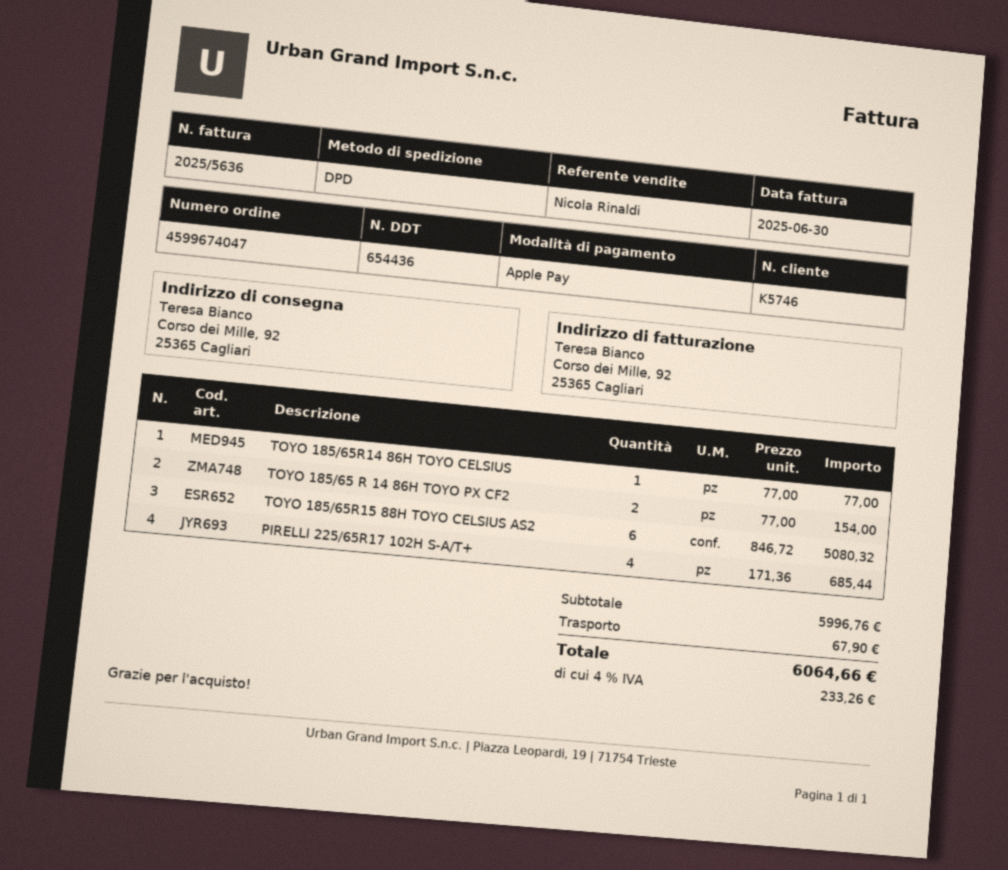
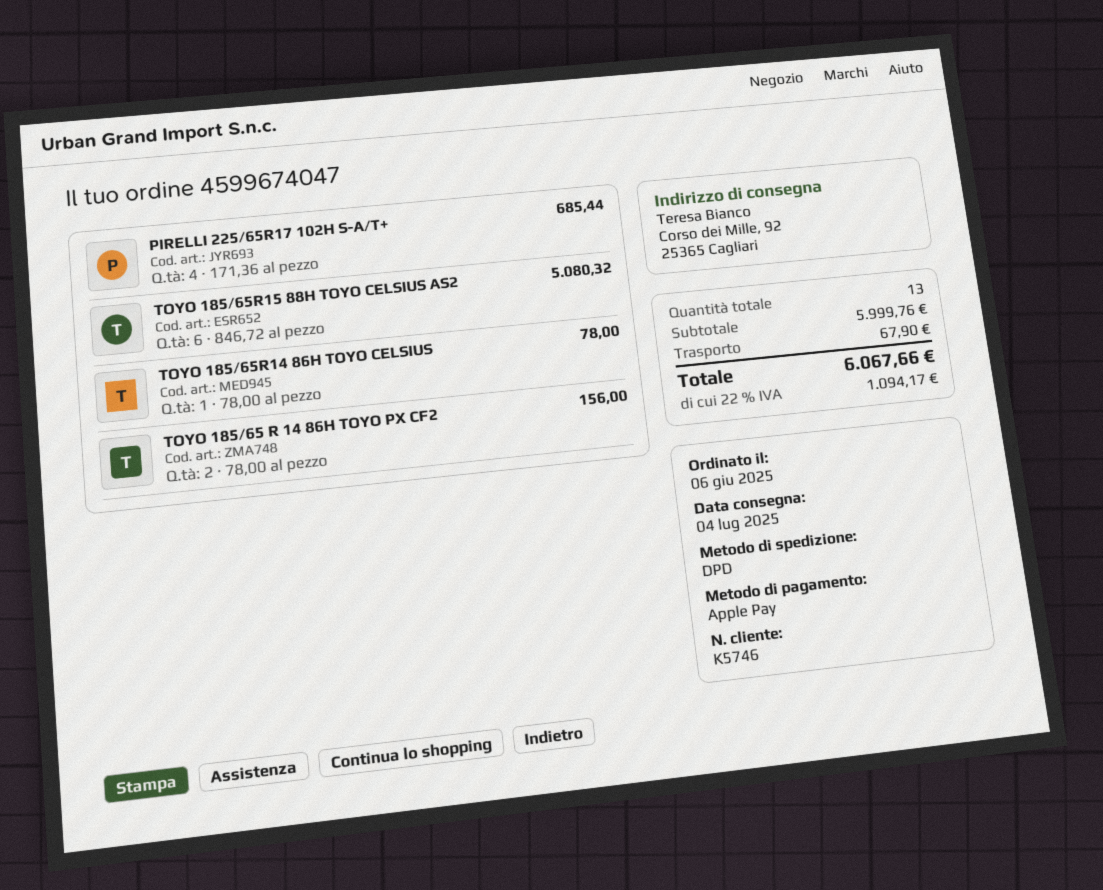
TOYO 185/65R14 86H TOYO CELSIUS: 1 x 77.00 = 77.00 -> 1 x 78.00 = 78.00
TOYO 185/65 R 14 86H TOYO PX CF2: 2 x 77.00 = 154.00 -> 2 x 78.00 = 156.00
subtotal: 5996.76 -> 5999.76
tax: 4% = 233.26 -> 22% = 1094.17
total: 6064.66 -> 6067.66

